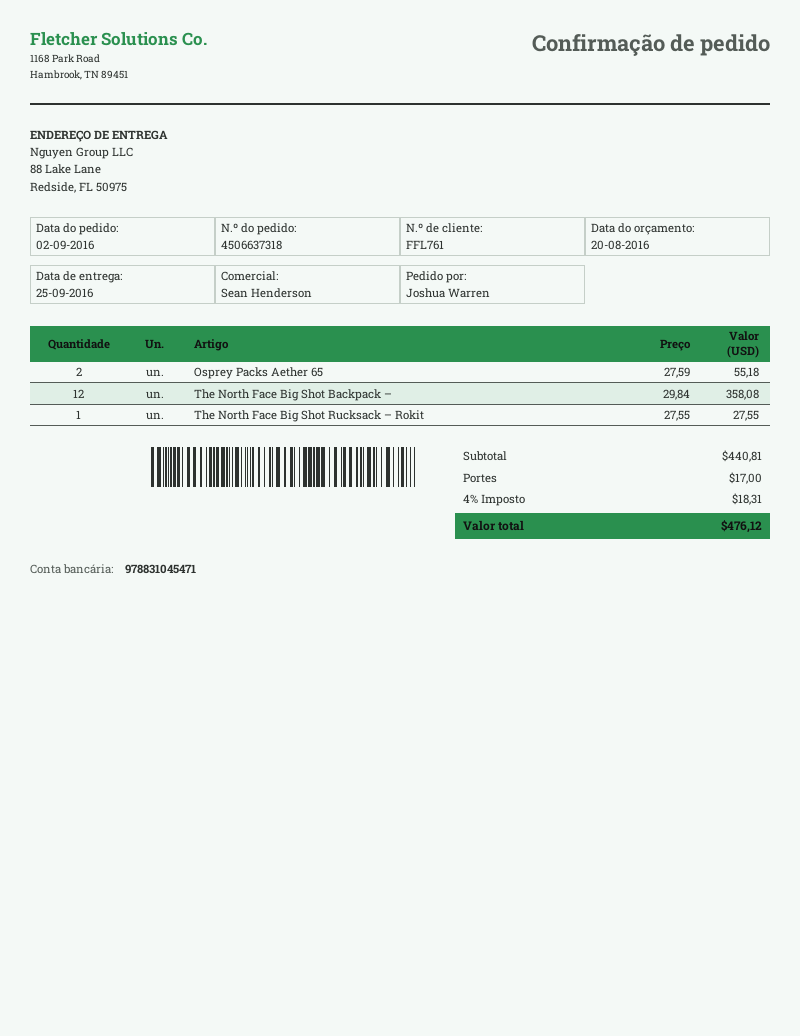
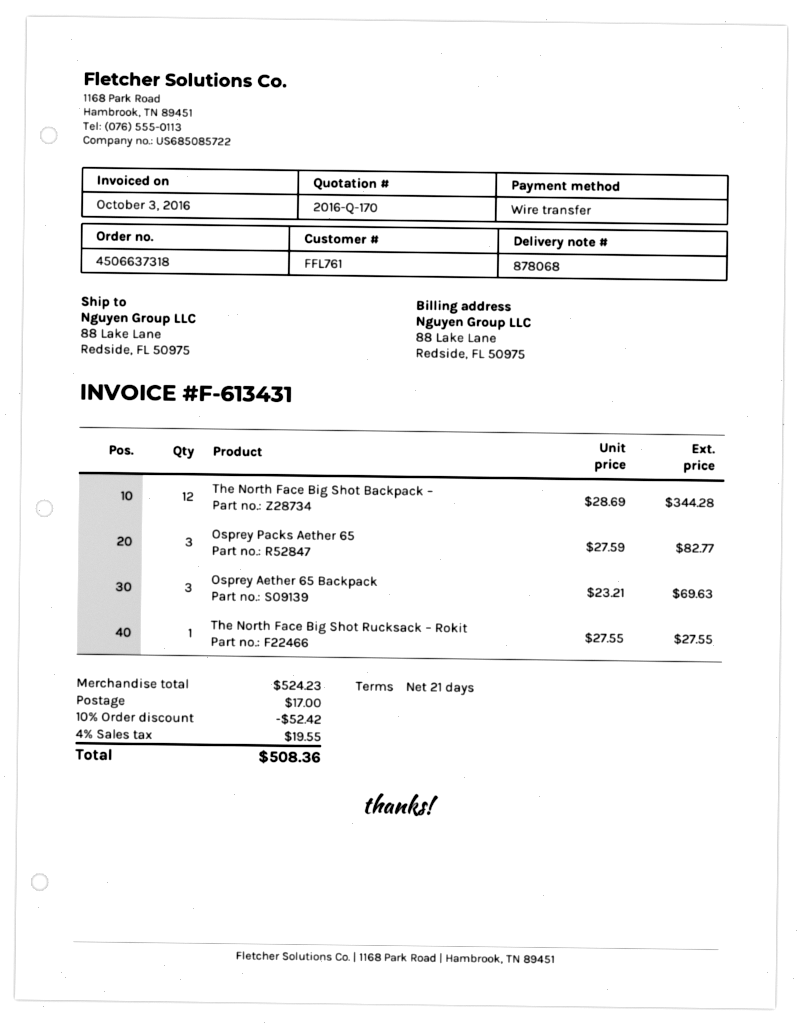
Osprey Packs Aether 65: 2 x 27.59 = 55.18 -> 3 x 27.59 = 82.77
The North Face Big Shot Backpack –: 12 x 29.84 = 358.08 -> 12 x 28.69 = 344.28
Osprey Aether 65 Backpack: none -> 3 x 23.21 = 69.63
subtotal: 440.81 -> 524.23
discount: none -> 10% = 52.42
tax: 4% = 18.31 -> 4% = 19.55
total: 476.12 -> 508.36

